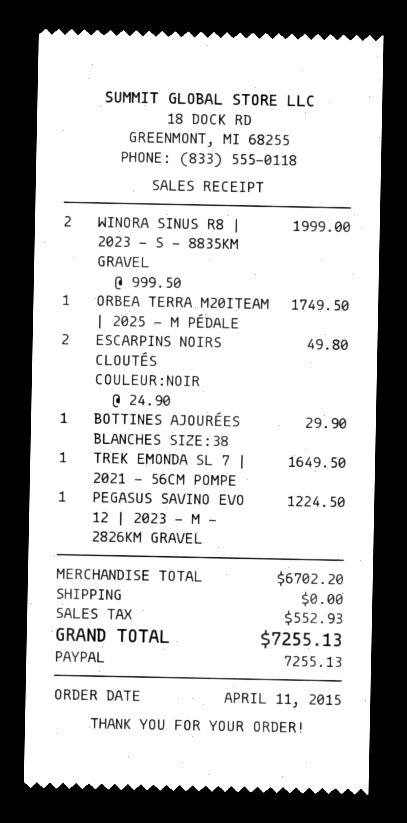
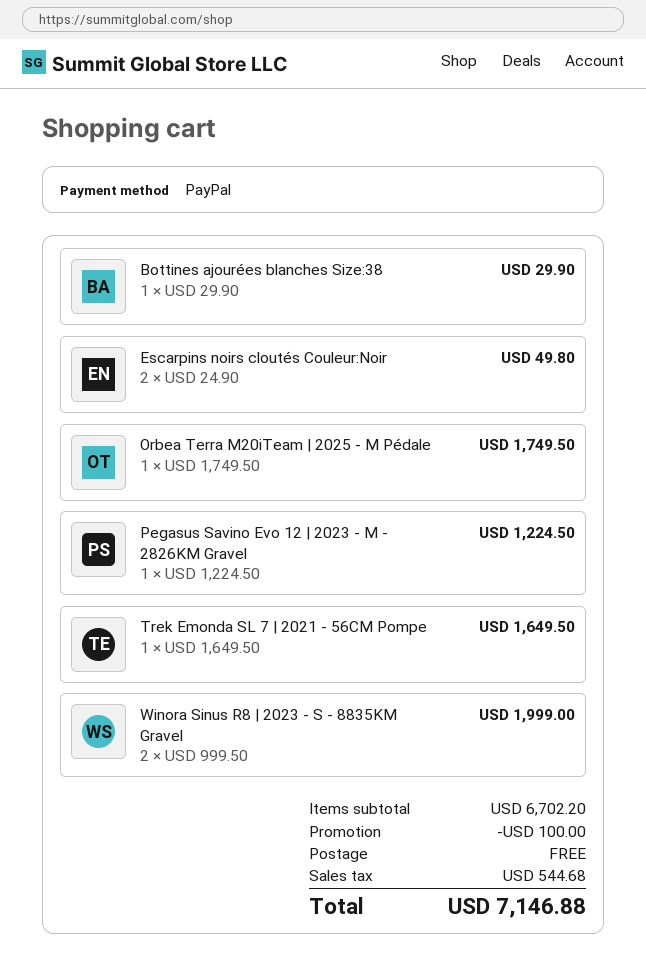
discount: none -> 100.00
tax: 552.93 -> 544.68
total: 7255.13 -> 7146.88

